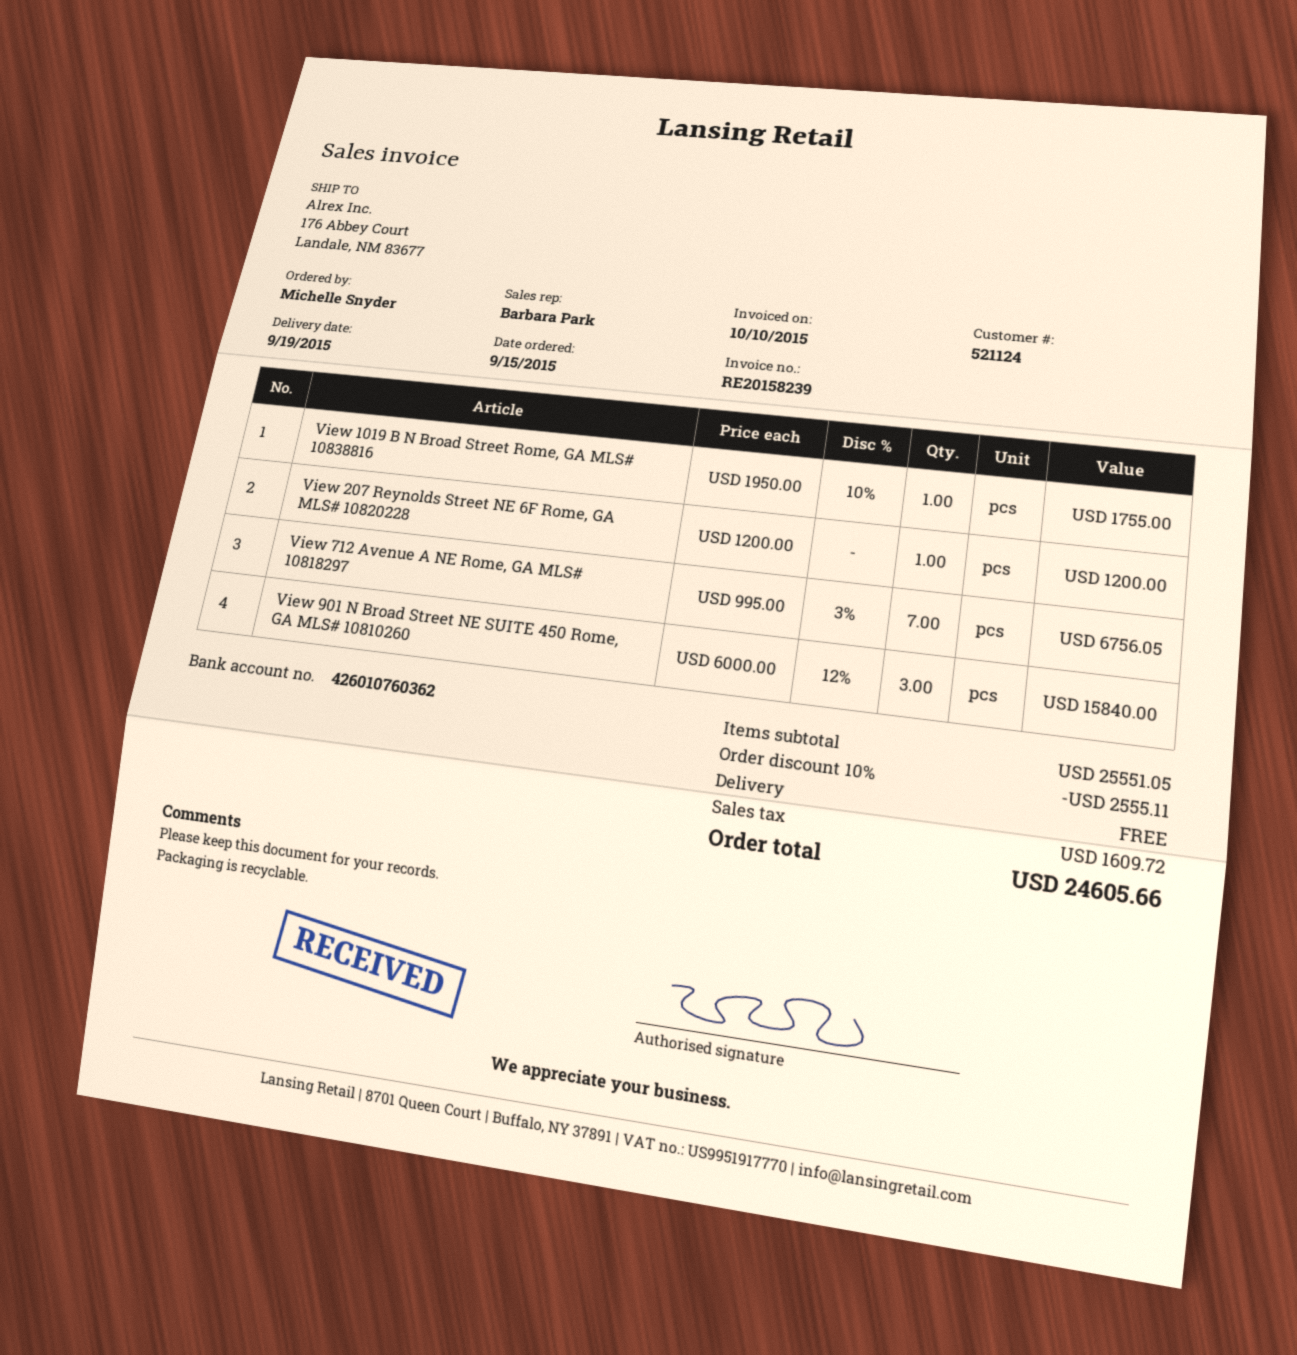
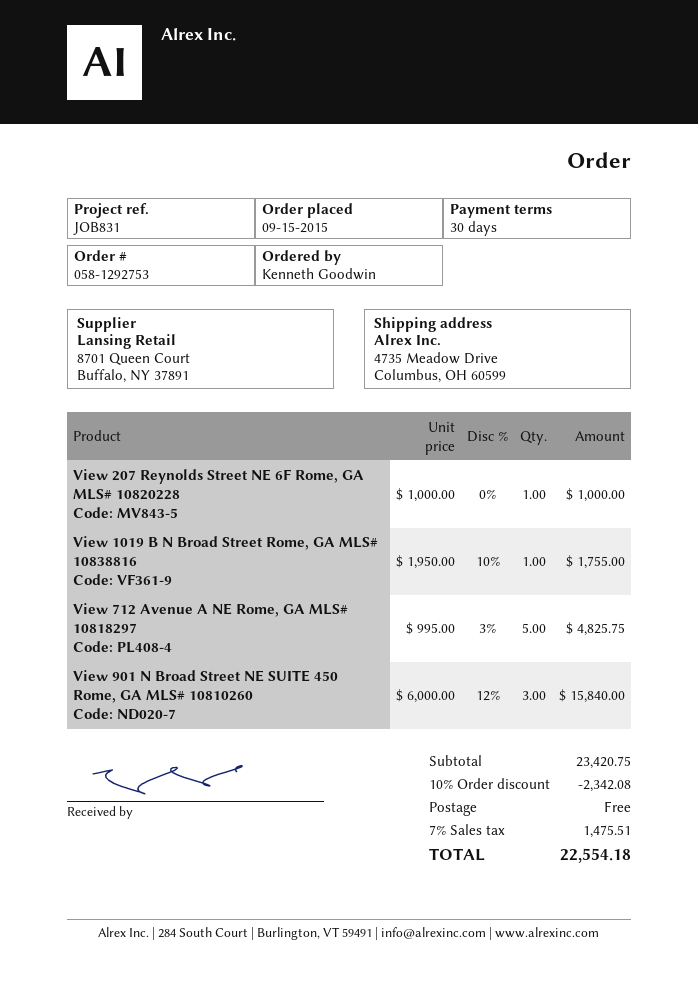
ordered by: Michelle Snyder -> Kenneth Goodwin
ship to: 176 Abbey Court, Landale, NM 83677 -> 4735 Meadow Drive, Columbus, OH 60599
View 207 Reynolds Street NE 6F Rome, GA MLS# 10820228: 1 x 1200.00 = 1200.00 -> 1 x 1000.00 = 1000.00
View 712 Avenue A NE Rome, GA MLS# 10818297: 7 x 995.00 - 3% = 6756.05 -> 5 x 995.00 - 3% = 4825.75
subtotal: 25551.05 -> 23420.75
discount: 10% = 2555.11 -> 10% = 2342.08
tax: 1609.72 -> 1475.51
total: 24605.66 -> 22554.18

